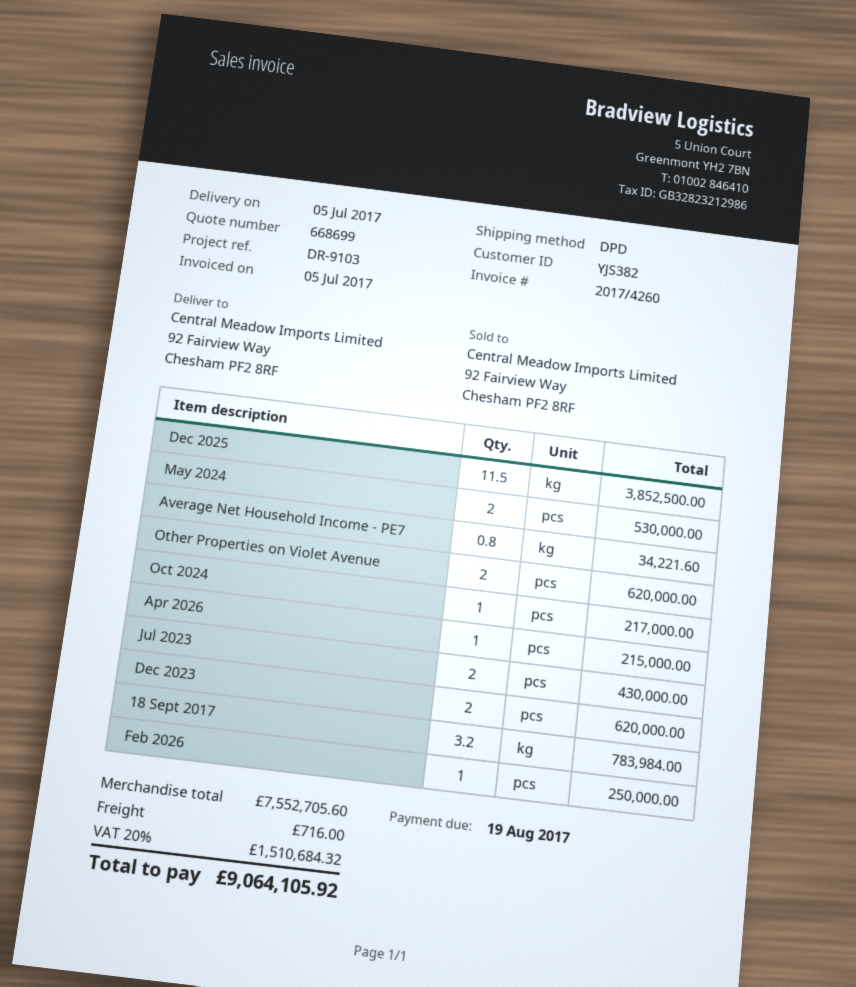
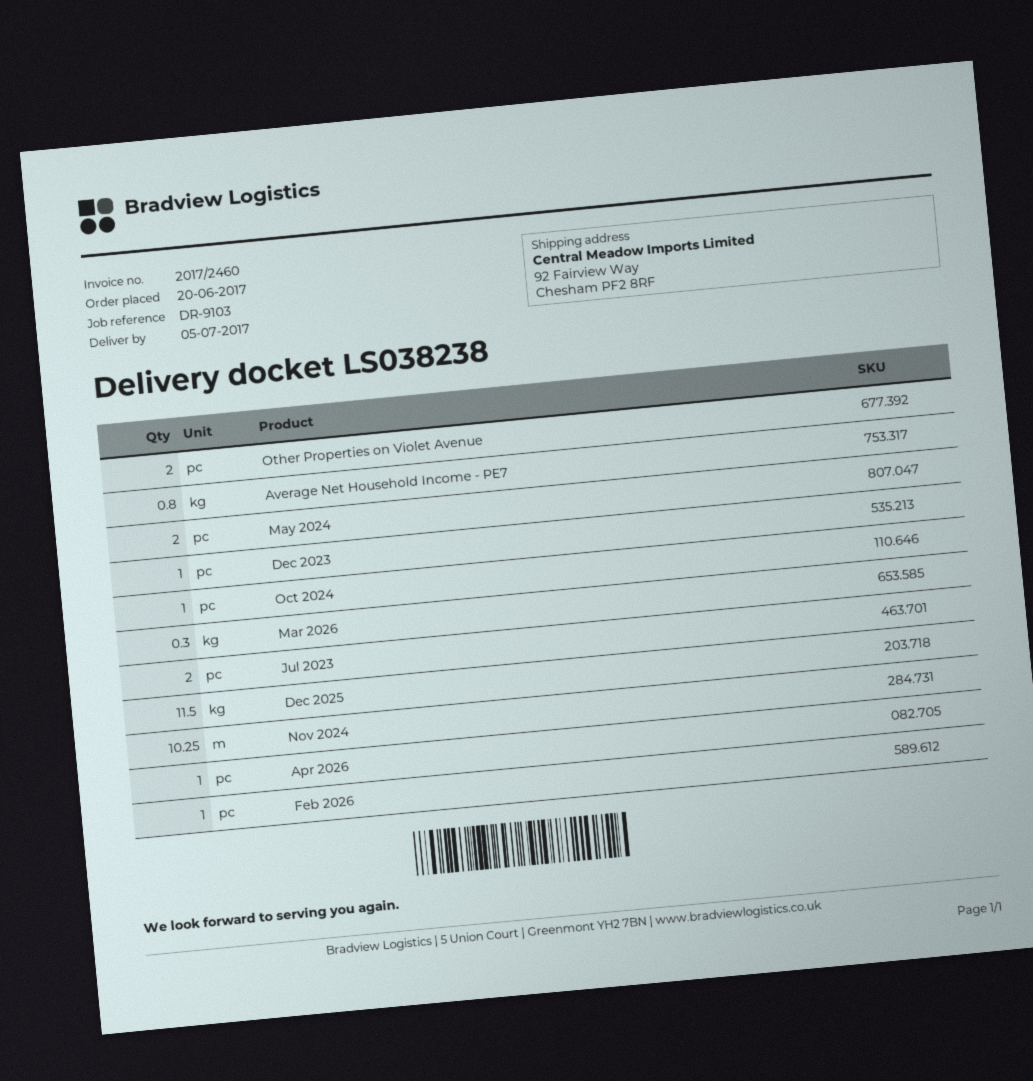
invoice number: 2017/4260 -> 2017/2460
Dec 2023: 2 -> 1
18 Sept 2017: 3.2 -> none
Mar 2026: none -> 0.3
Nov 2024: none -> 10.25

